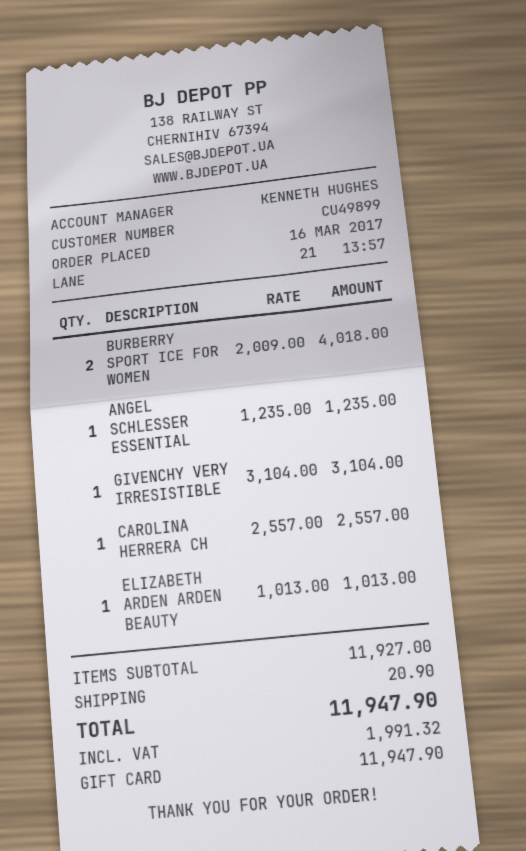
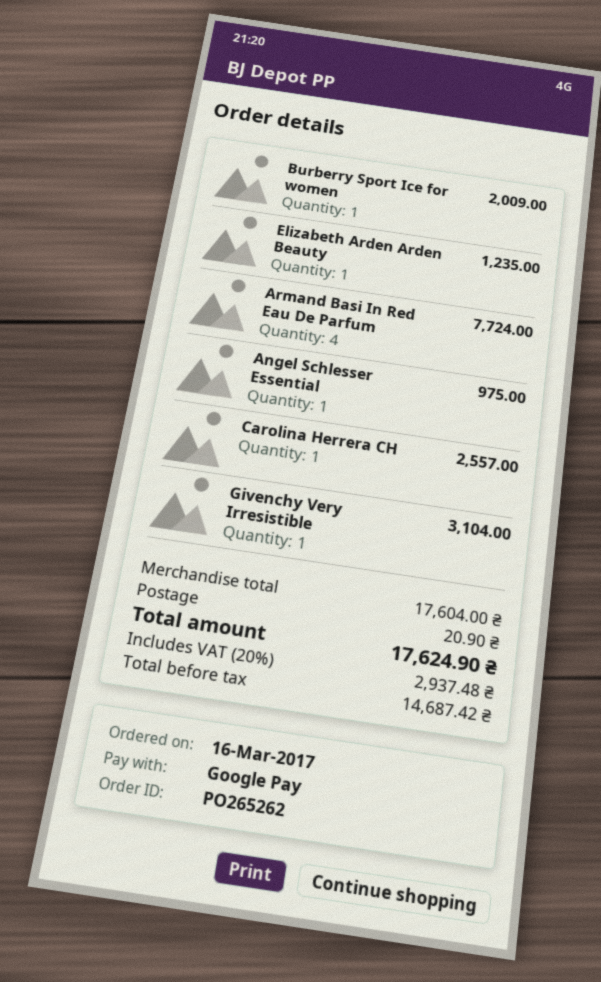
payment method: gift card -> Google Pay
BURBERRY SPORT ICE FOR WOMEN: 2 for 4018.00 -> 1 for 2009.00
ANGEL SCHLESSER ESSENTIAL: 1 for 1235.00 -> 1 for 975.00
ELIZABETH ARDEN ARDEN BEAUTY: 1 for 1013.00 -> 1 for 1235.00
Armand Basi In Red Eau De Parfum: none -> 4 for 7724.00
subtotal: 11927.00 -> 17604.00
tax: 1991.32 -> 2937.48
total: 11947.90 -> 17624.90

